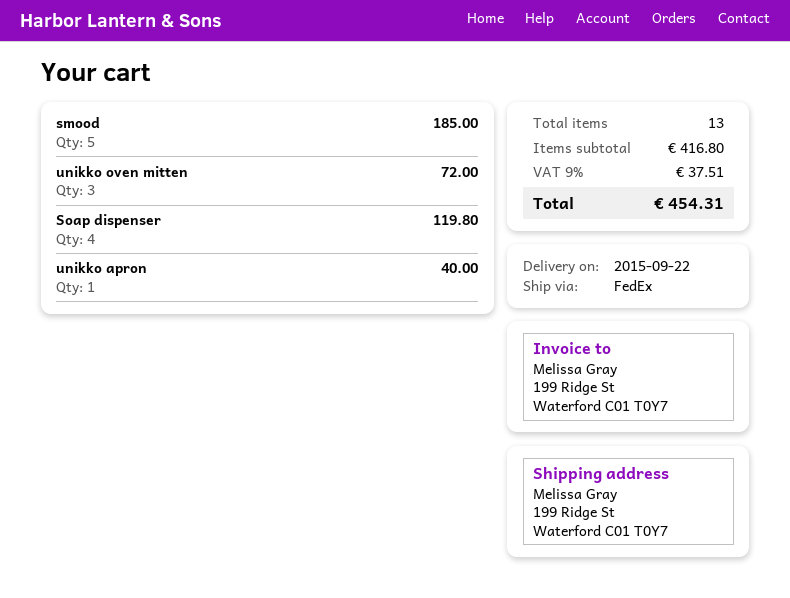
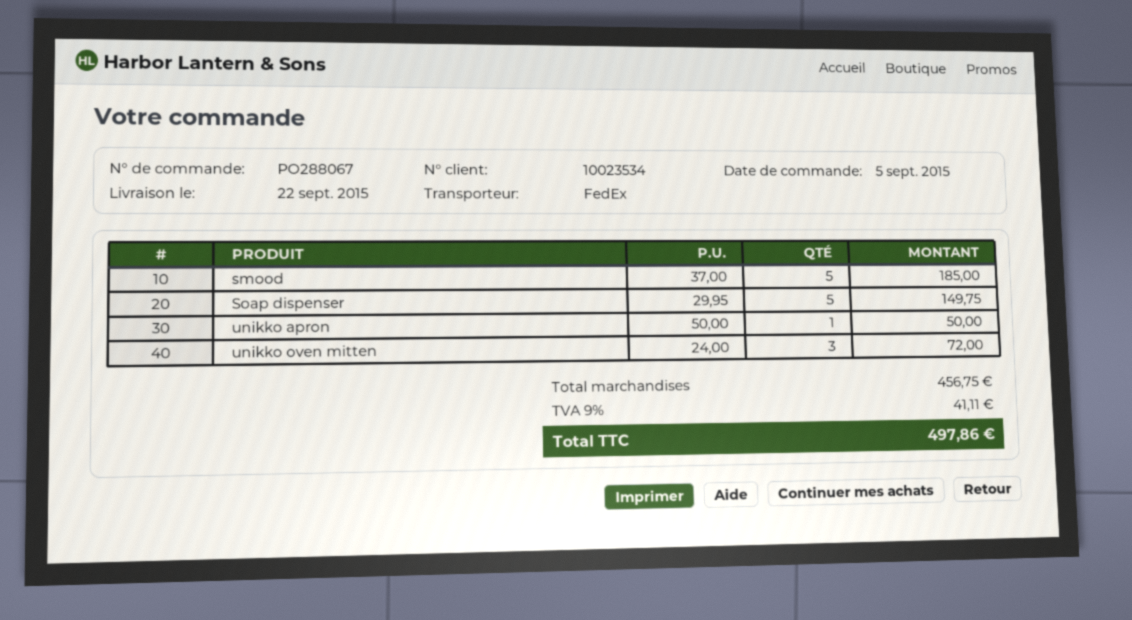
Soap dispenser: 4 for 119.80 -> 5 for 149.75
unikko apron: 1 for 40.00 -> 1 for 50.00
subtotal: 416.80 -> 456.75
tax: 9% = 37.51 -> 9% = 41.11
total: 454.31 -> 497.86

